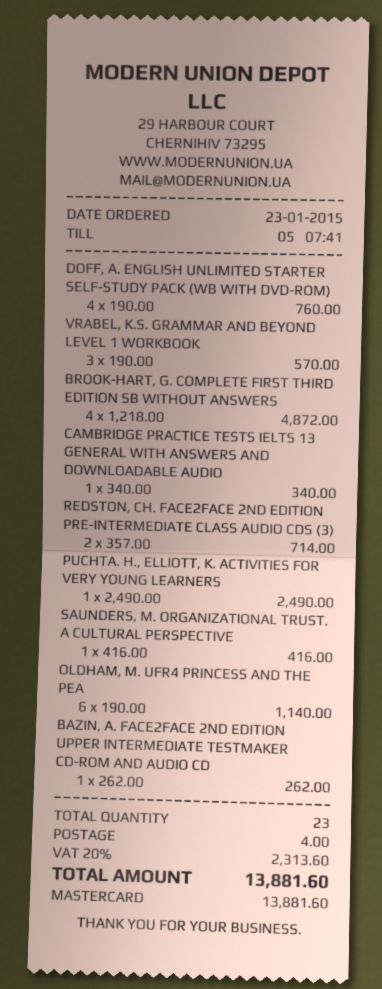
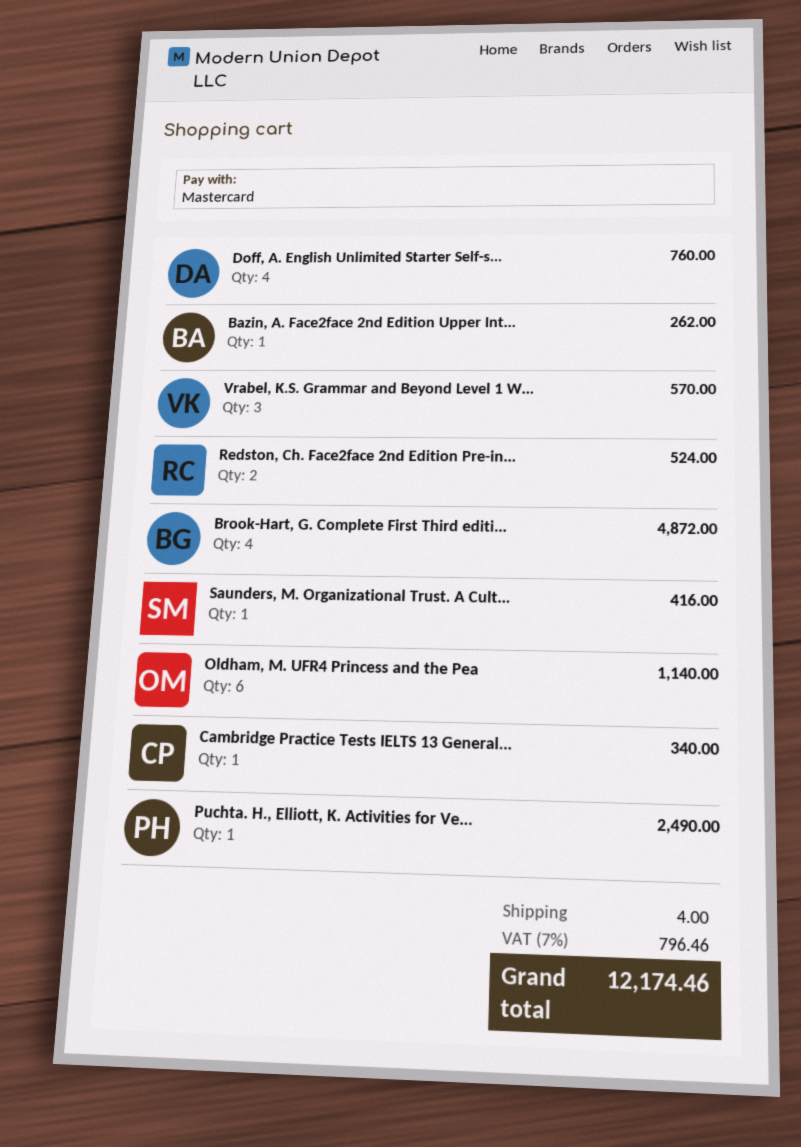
REDSTON, CH. FACE2FACE 2ND EDITION PRE-INTERMEDIATE CLASS AUDIO CDS (3): 2 for 714.00 -> 2 for 524.00
tax: 20% = 2313.60 -> 7% = 796.46
total: 13881.60 -> 12174.46

